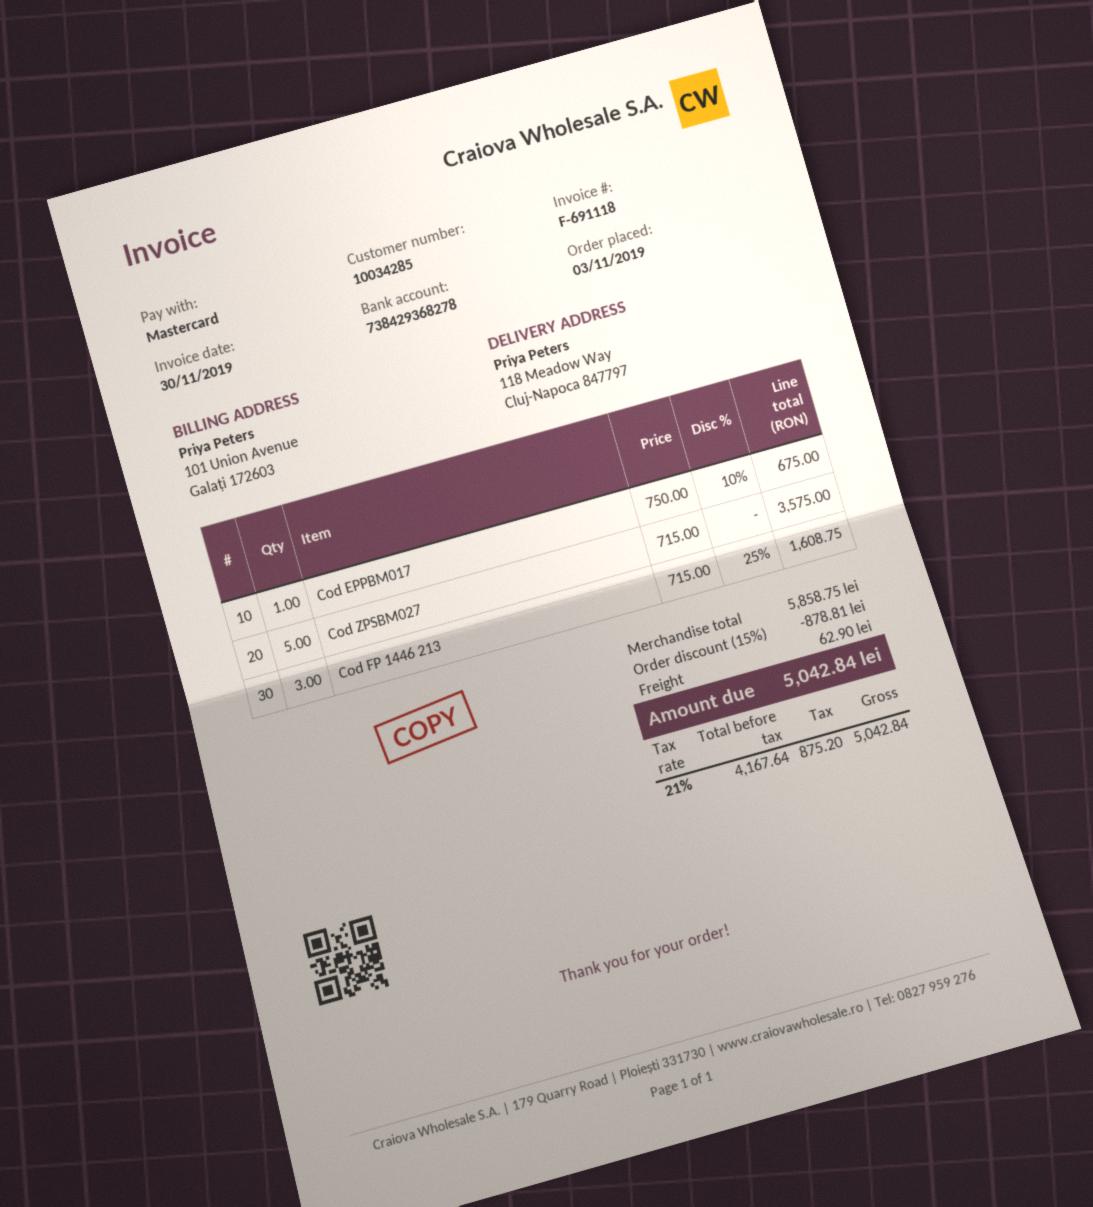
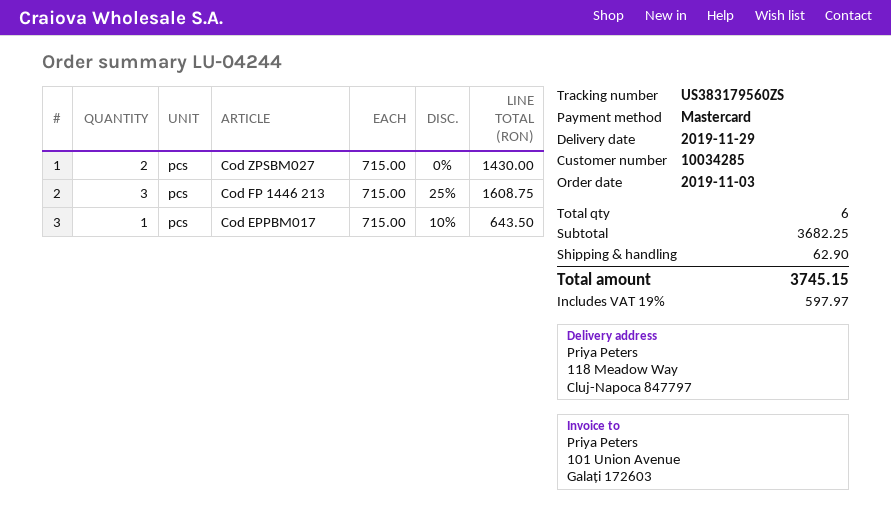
Cod EPPBM017: 1 x 750.00 - 10% = 675.00 -> 1 x 715.00 - 10% = 643.50
Cod ZPSBM027: 5 x 715.00 = 3575.00 -> 2 x 715.00 = 1430.00
subtotal: 5858.75 -> 3682.25
discount: 15% = 878.81 -> none
tax: 21% = 875.20 -> 19% = 597.97
total: 5042.84 -> 3745.15

